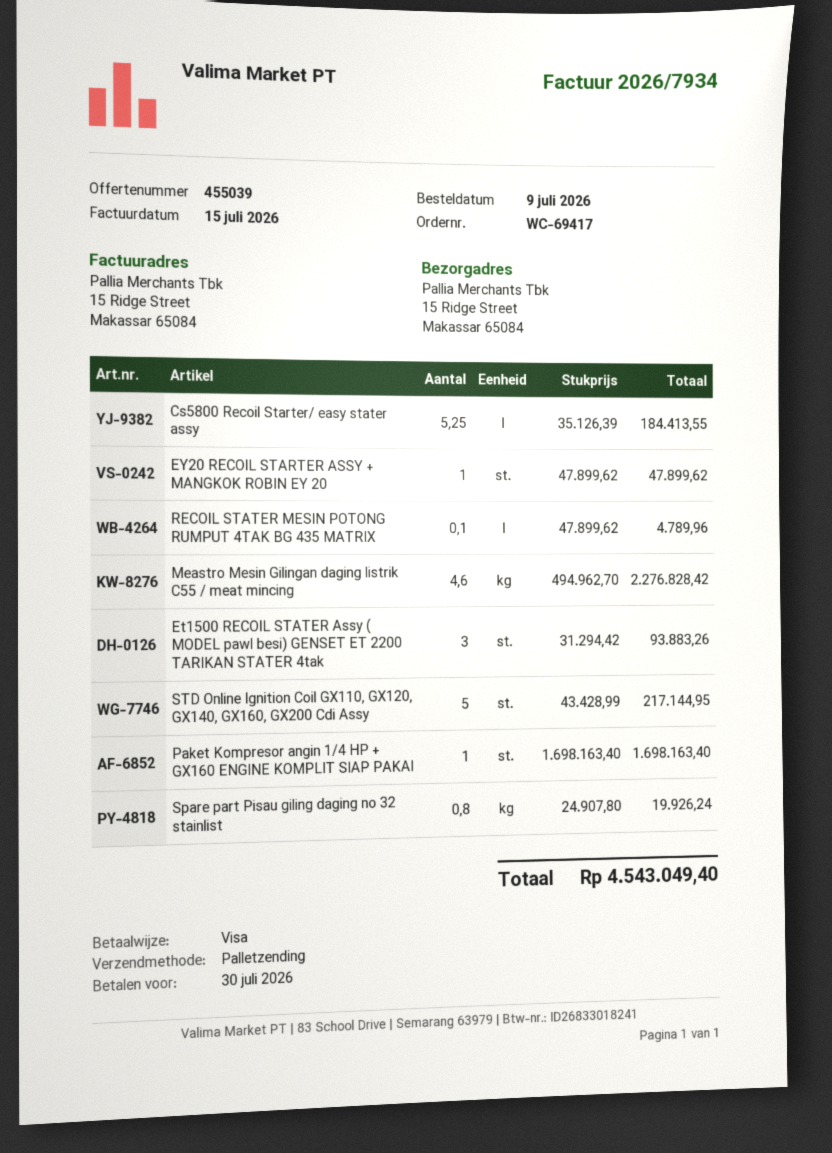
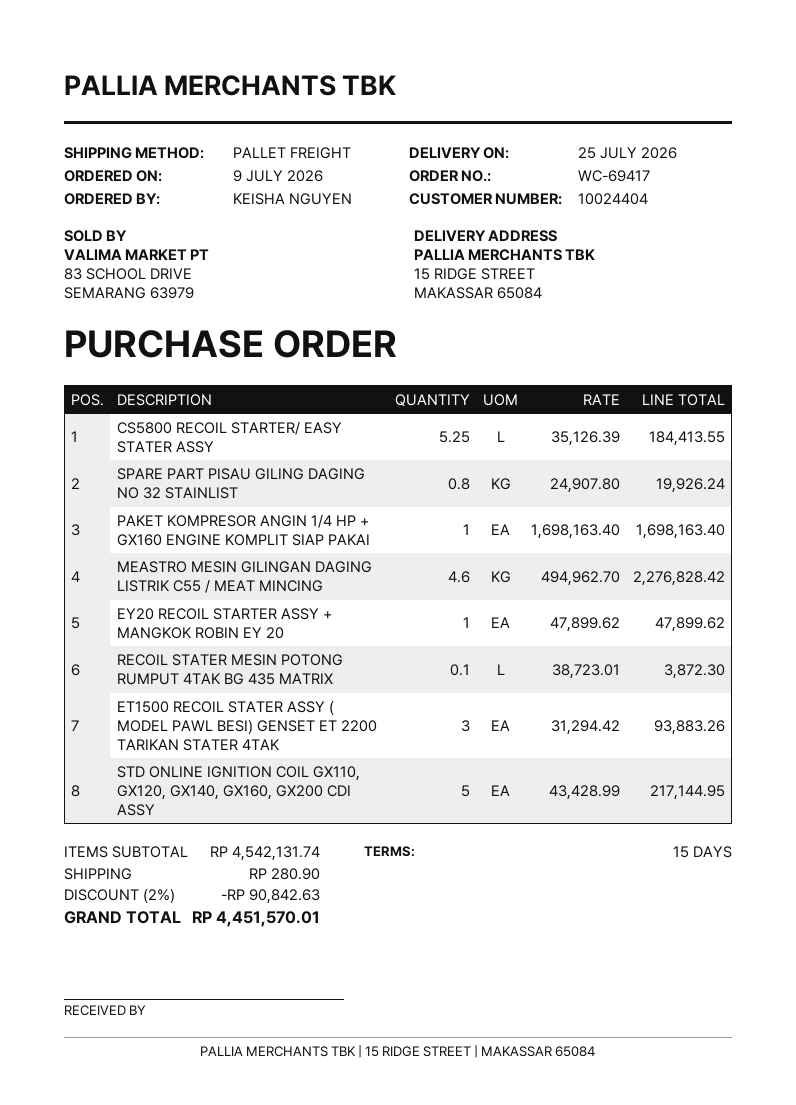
RECOIL STATER MESIN POTONG RUMPUT 4TAK BG 435 MATRIX: 0.1 x 47899.62 = 4789.96 -> 0.1 x 38723.01 = 3872.30
discount: none -> 2% = 90842.63
shipping: none -> 280.90
total: 4543049.40 -> 4451570.01

